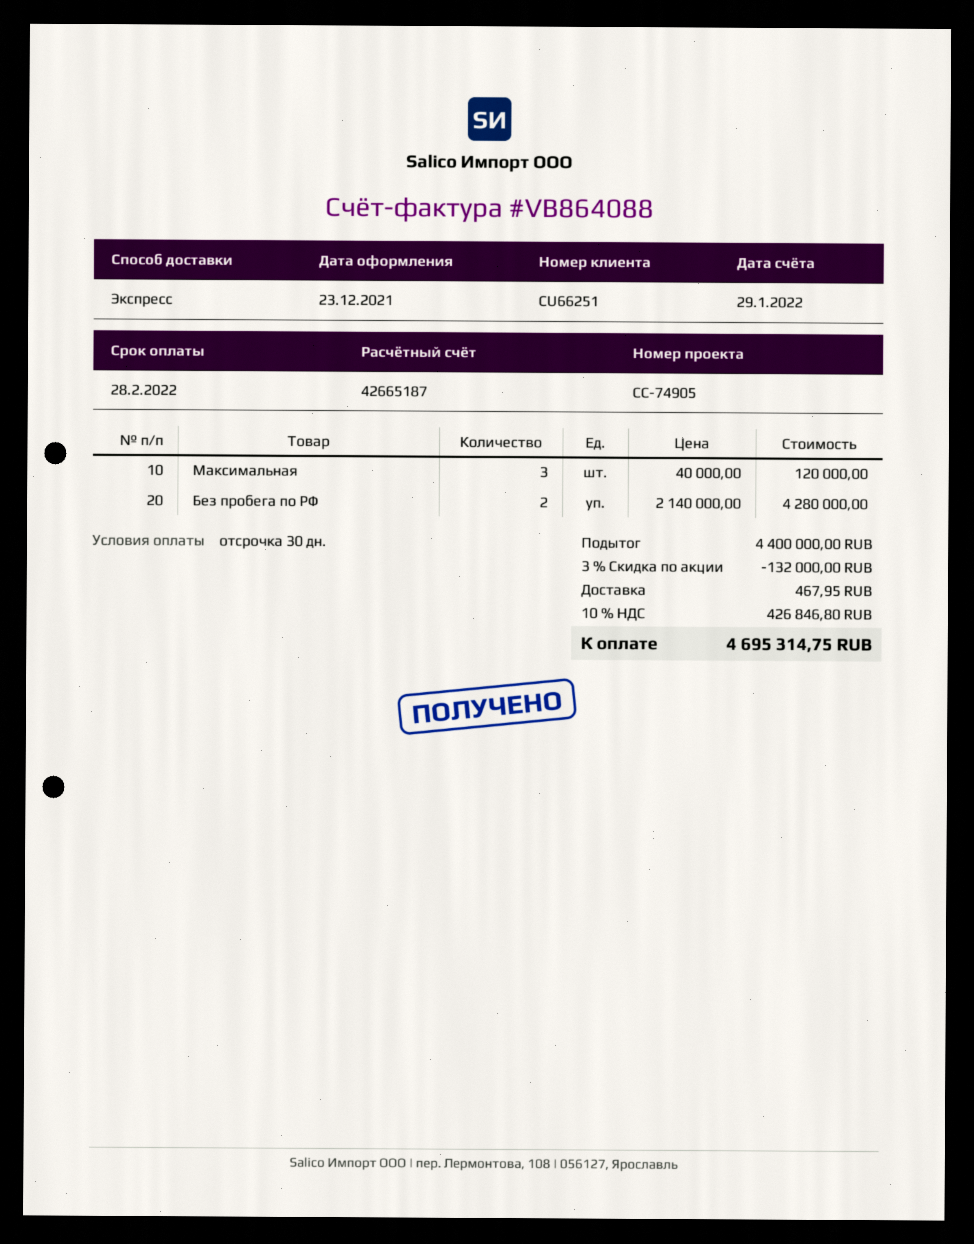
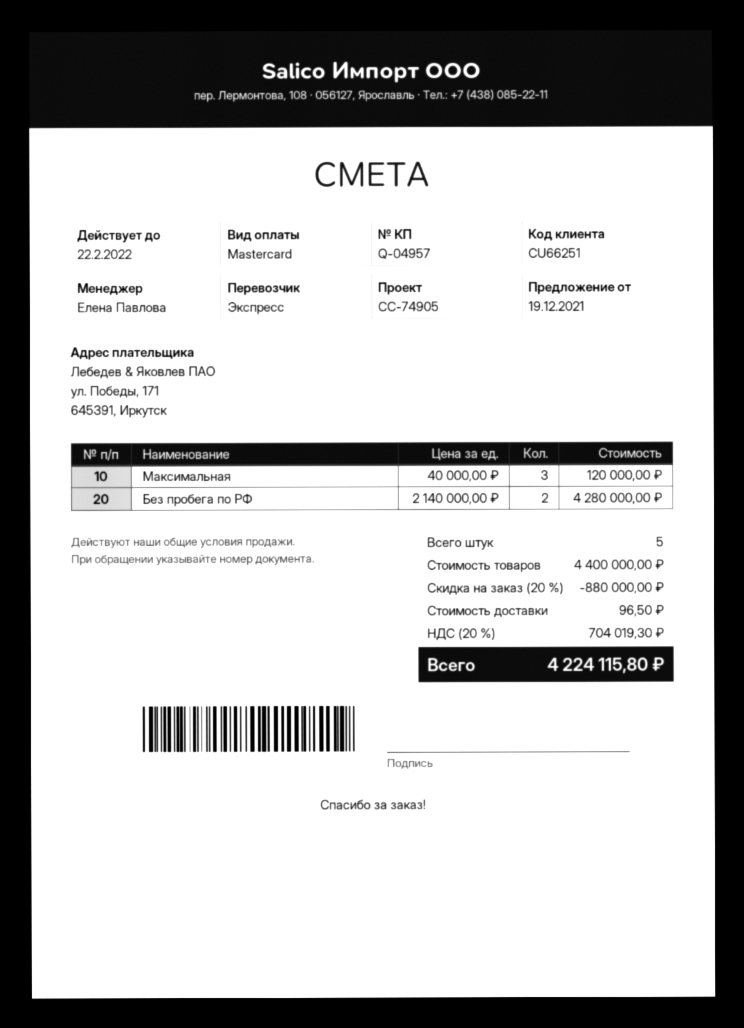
discount: 3% = 132000.00 -> 20% = 880000.00
shipping: 467.95 -> 96.50
tax: 10% = 426846.80 -> 20% = 704019.30
total: 4695314.75 -> 4224115.80

